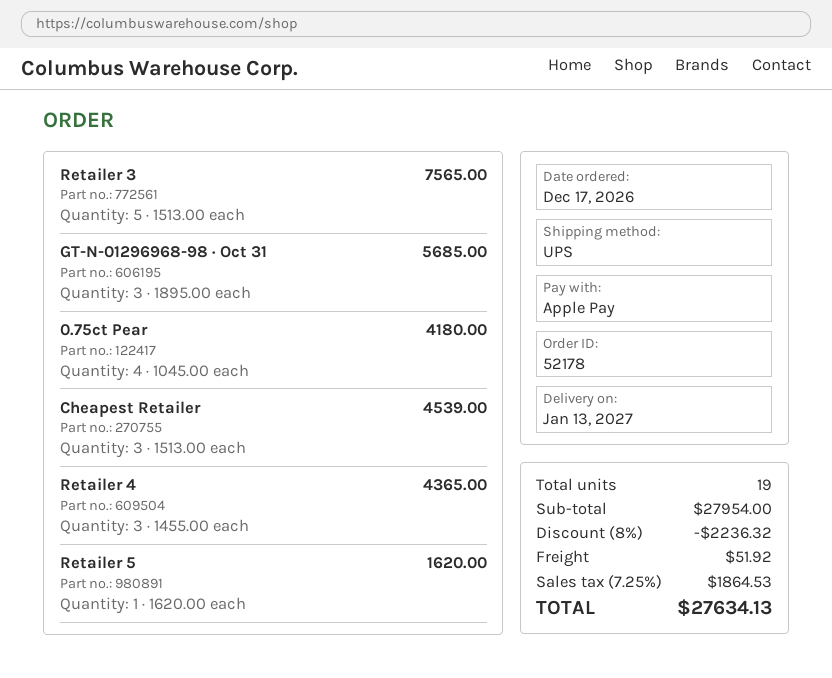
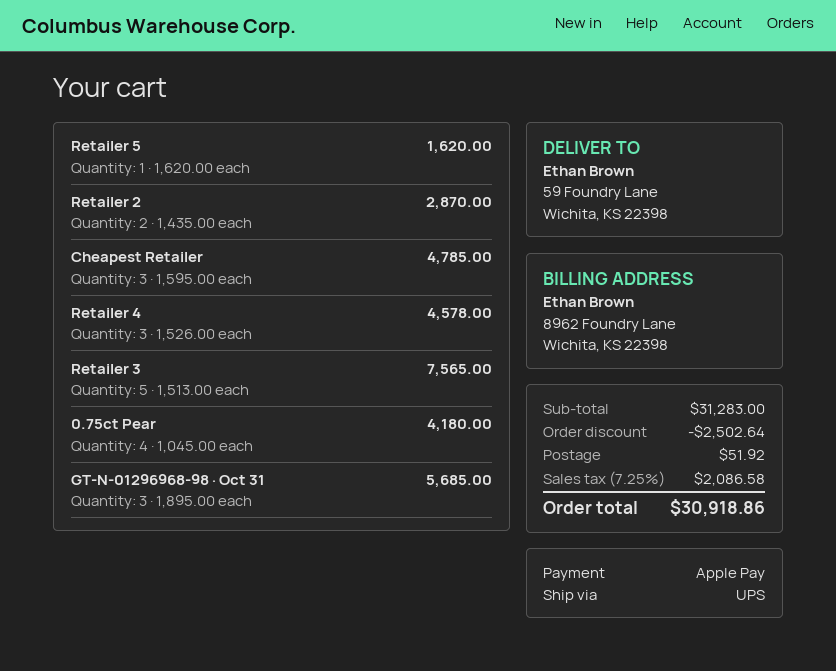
Cheapest Retailer: 3 x 1513.00 = 4539.00 -> 3 x 1595.00 = 4785.00
Retailer 4: 3 x 1455.00 = 4365.00 -> 3 x 1526.00 = 4578.00
Retailer 2: none -> 2 x 1435.00 = 2870.00
subtotal: 27954.00 -> 31283.00
discount: 2236.32 -> 2502.64
tax: 7.25% = 1864.53 -> 7.25% = 2086.58
total: 27634.13 -> 30918.86

